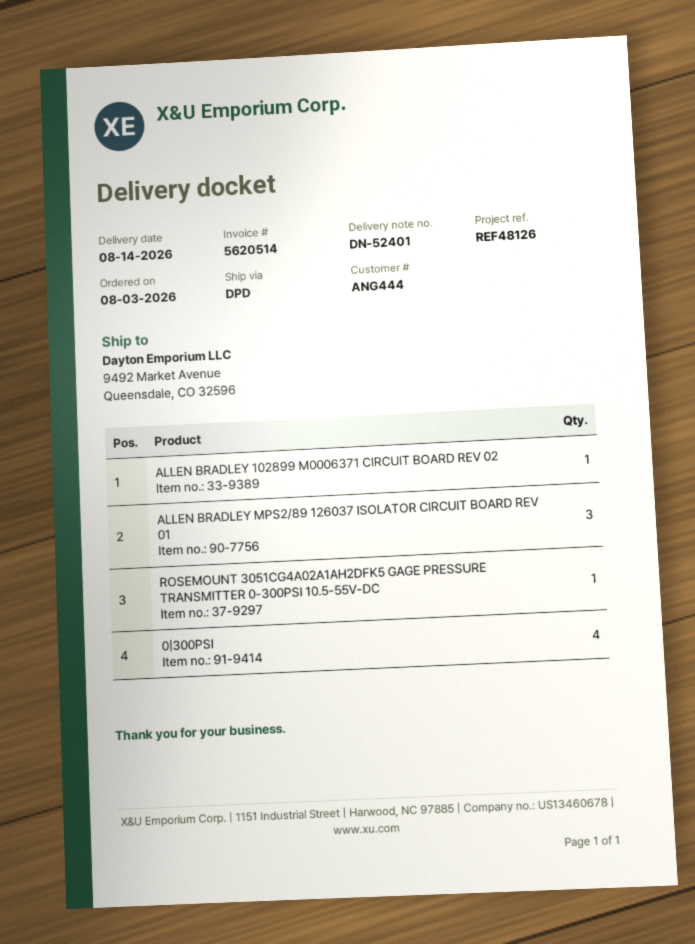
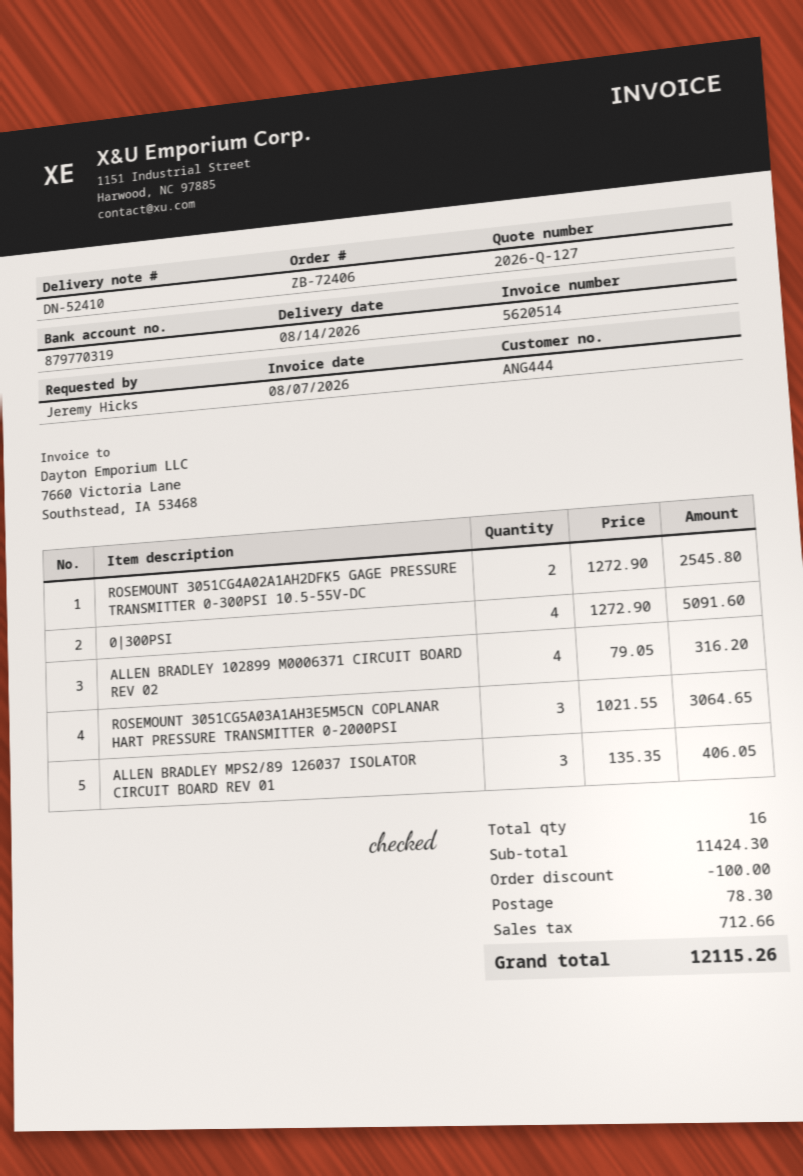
delivery note number: DN-52401 -> DN-52410
ALLEN BRADLEY 102899 M0006371 CIRCUIT BOARD REV 02: 1 -> 4
ROSEMOUNT 3051CG4A02A1AH2DFK5 GAGE PRESSURE TRANSMITTER 0-300PSI 10.5-55V-DC: 1 -> 2
ROSEMOUNT 3051CG5A03A1AH3E5M5CN COPLANAR HART PRESSURE TRANSMITTER 0-2000PSI: none -> 3

